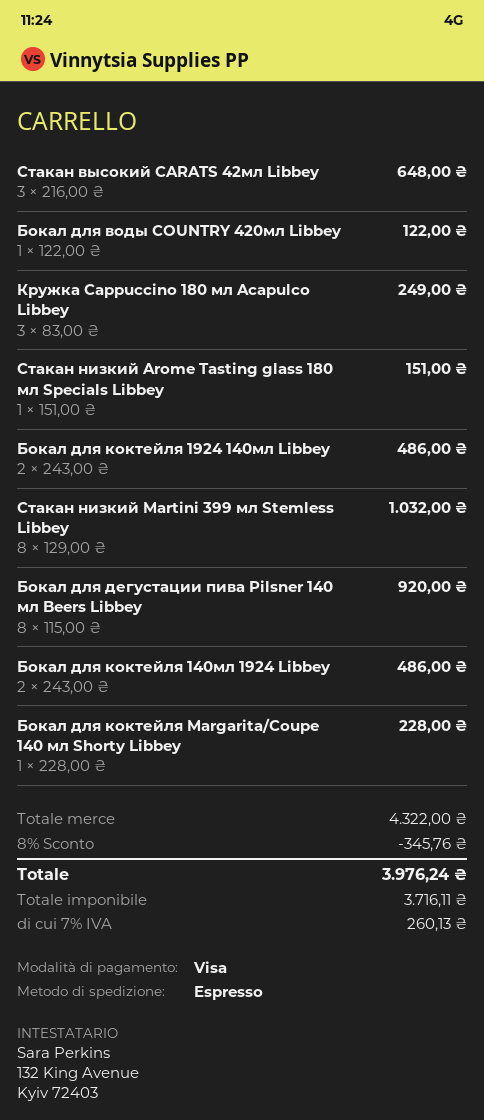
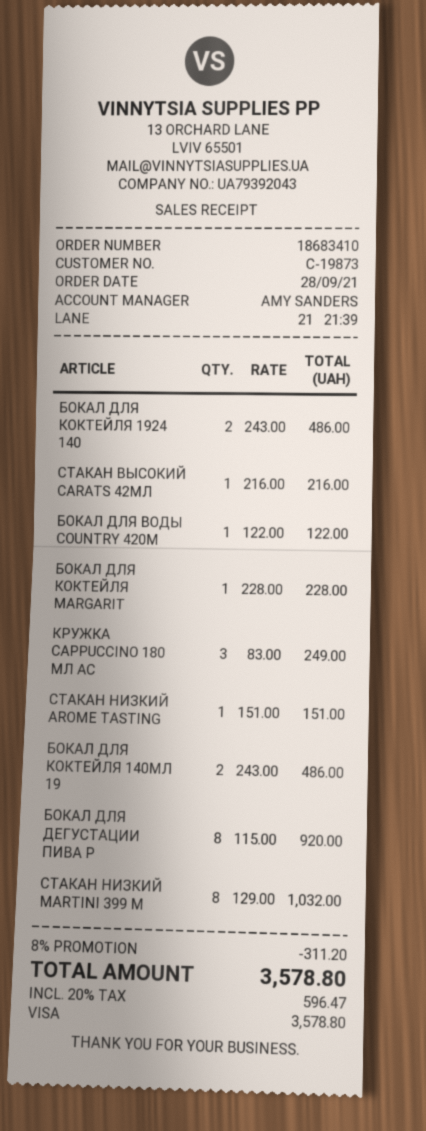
Стакан высокий CARATS 42мл Libbey: 3 x 216.00 = 648.00 -> 1 x 216.00 = 216.00
discount: 8% = 345.76 -> 8% = 311.20
tax: 7% = 260.13 -> 20% = 596.47
total: 3976.24 -> 3578.80

